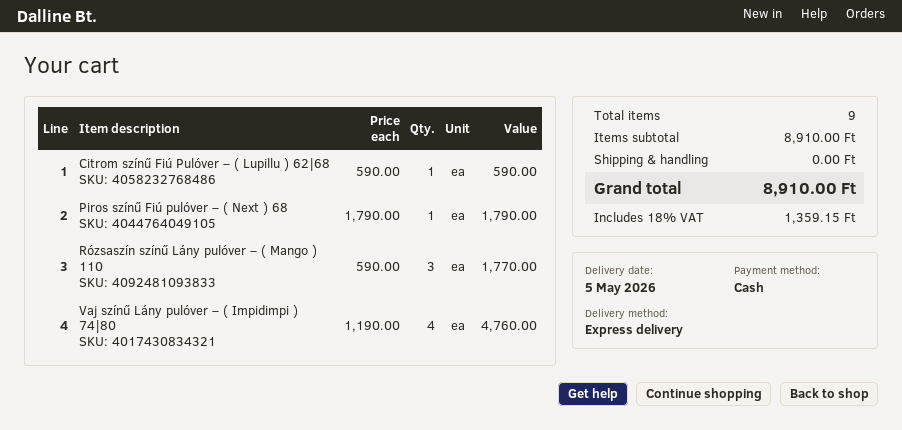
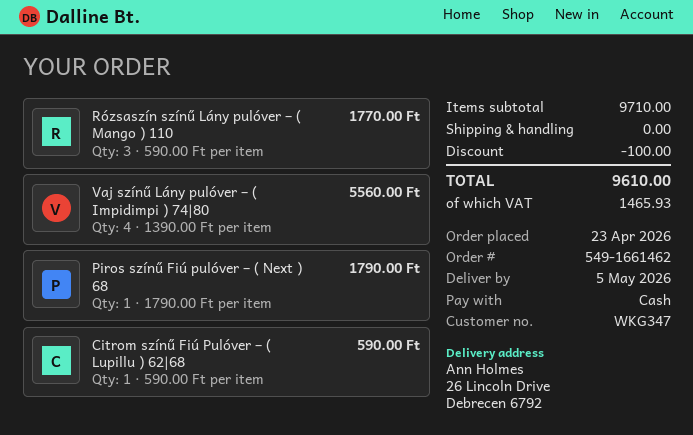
Vaj színű Lány pulóver – ( Impidimpi ) 74|80: 4 x 1190.00 = 4760.00 -> 4 x 1390.00 = 5560.00
subtotal: 8910.00 -> 9710.00
discount: none -> 100.00
tax: 1359.15 -> 1465.93
total: 8910.00 -> 9610.00

